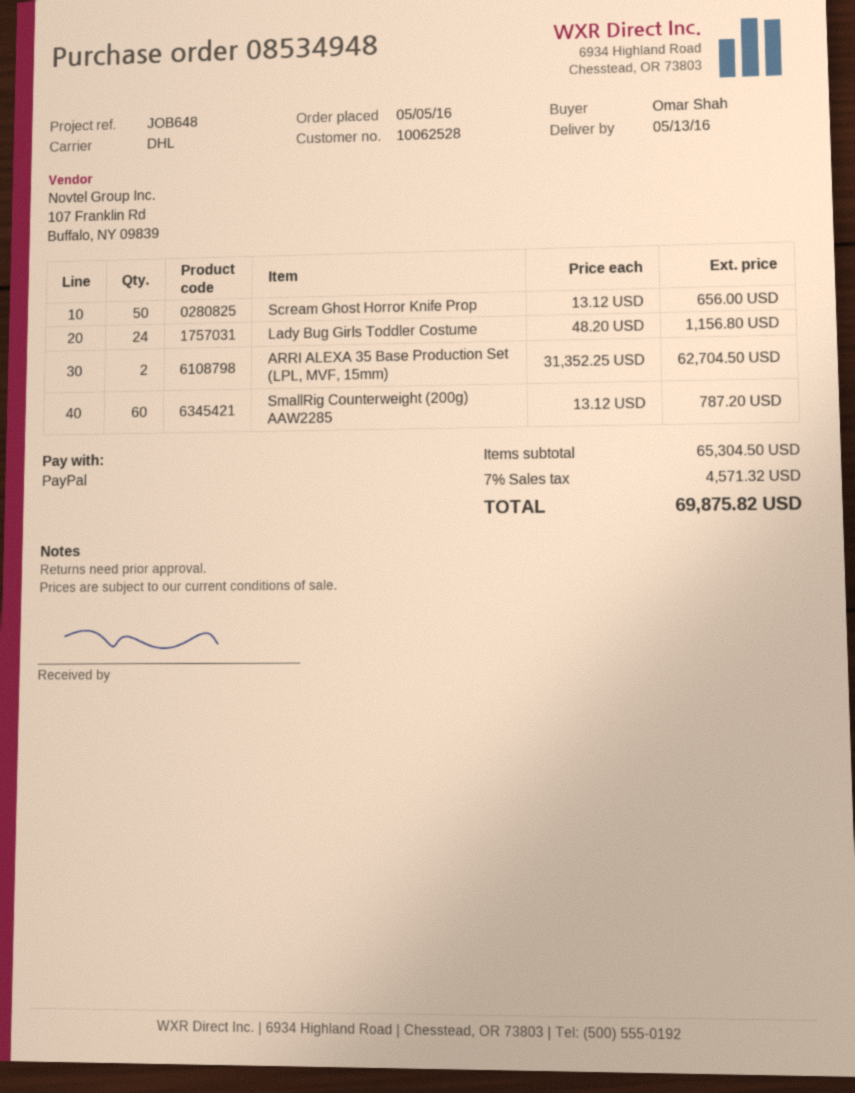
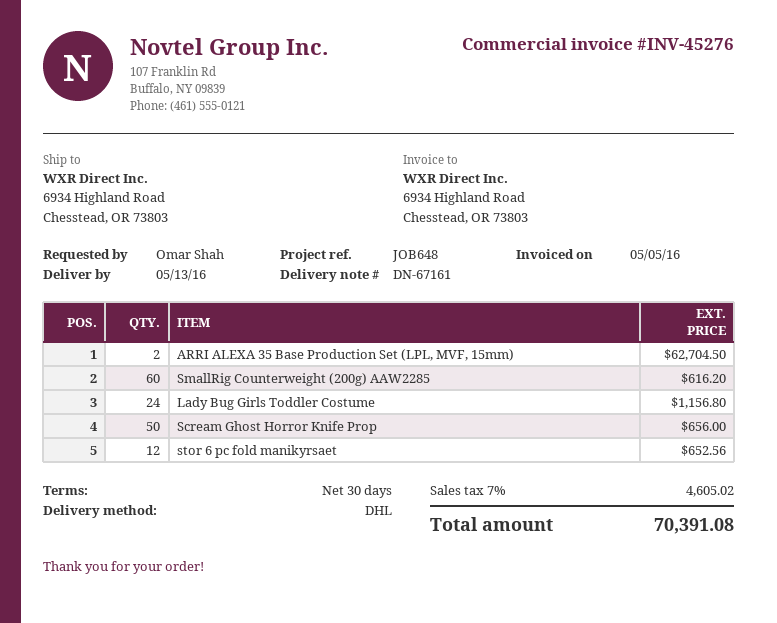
SmallRig Counterweight (200g) AAW2285: 60 for 787.20 -> 60 for 616.20
stor 6 pc fold manikyrsaet: none -> 12 for 652.56
tax: 7% = 4571.32 -> 7% = 4605.02
total: 69875.82 -> 70391.08

